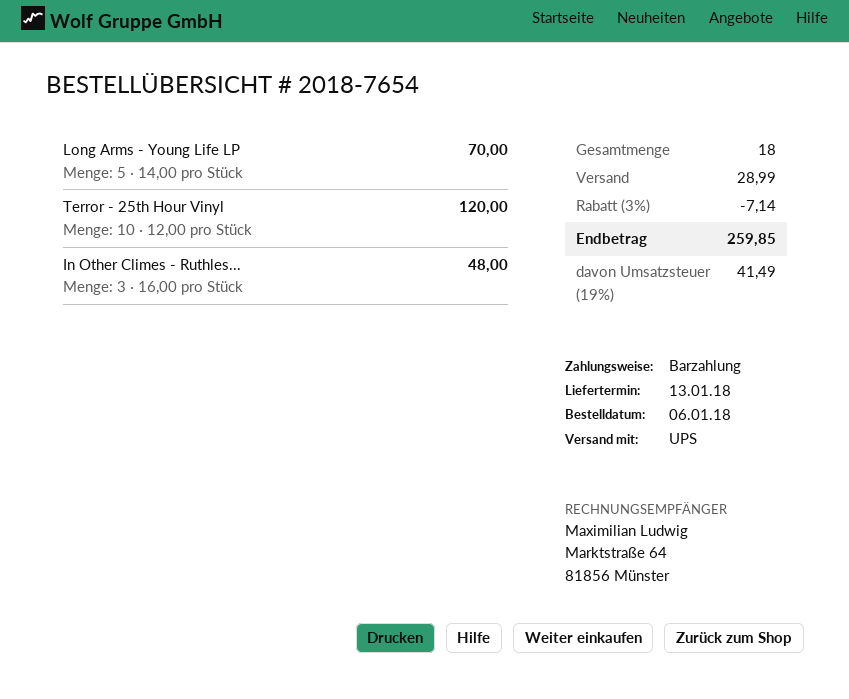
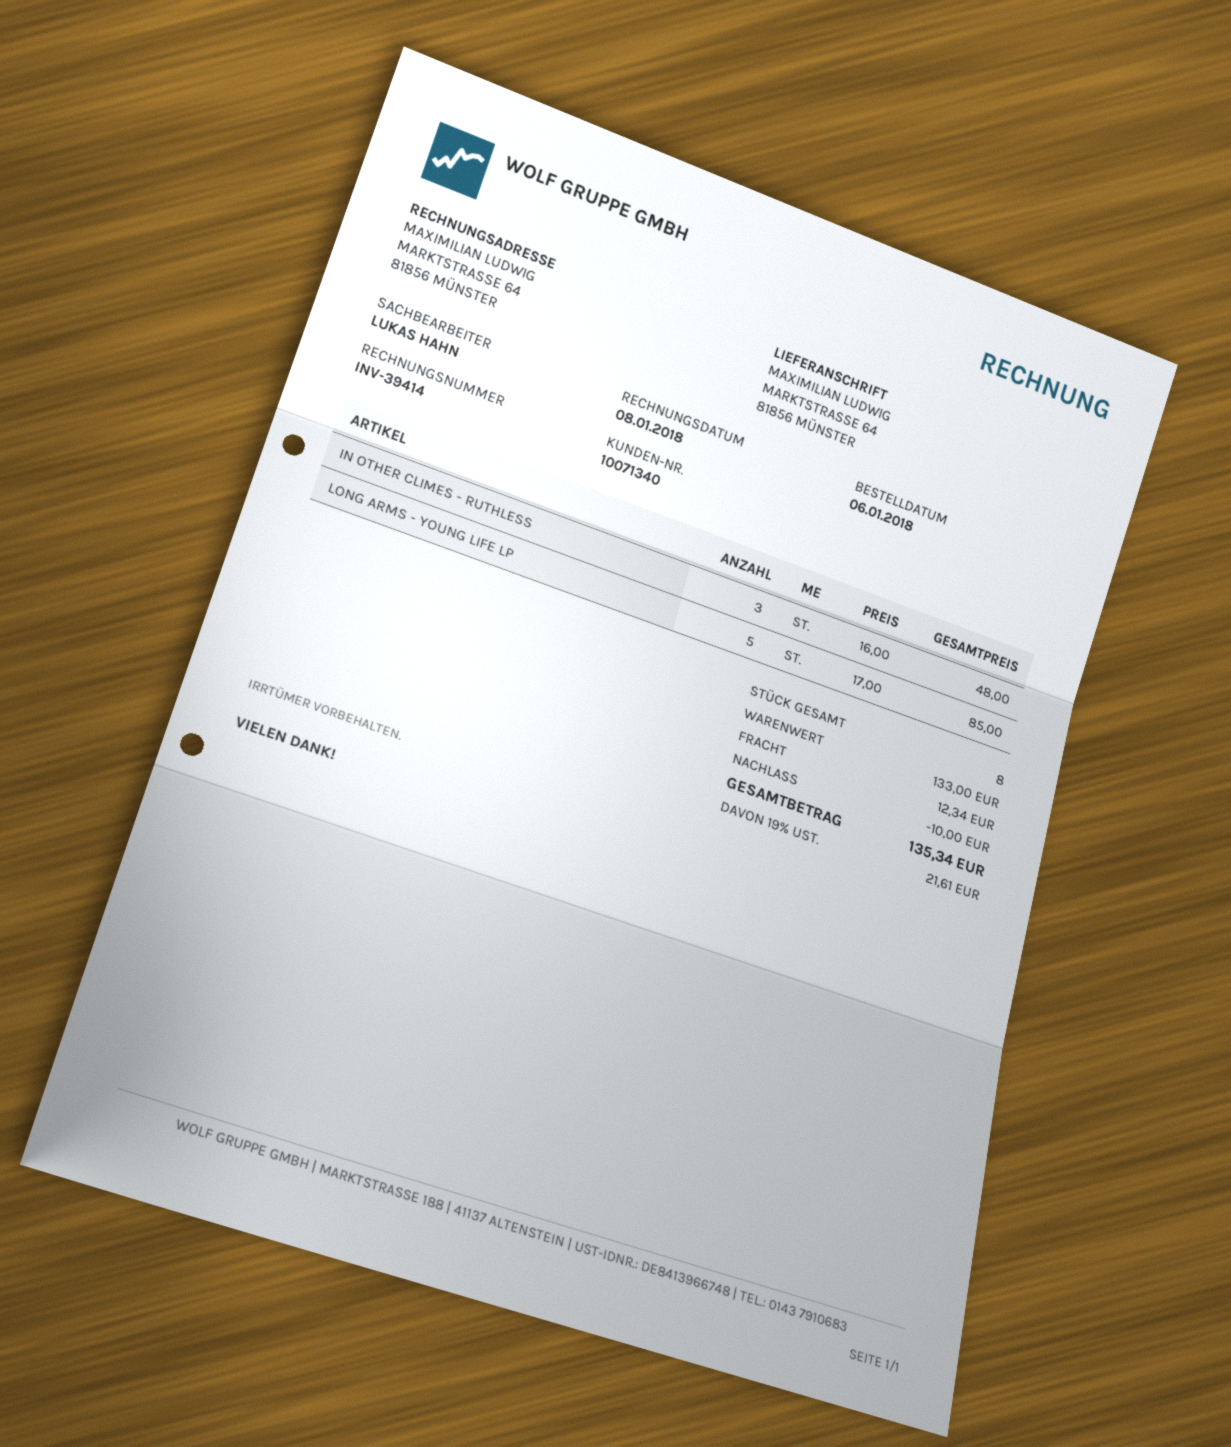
Long Arms - Young Life LP: 5 x 14.00 = 70.00 -> 5 x 17.00 = 85.00
Terror - 25th Hour Vinyl: 10 x 12.00 = 120.00 -> none
total quantity: 18 -> 8
discount: 7.14 -> 10.00
shipping: 28.99 -> 12.34
tax: 19% = 41.49 -> 19% = 21.61
total: 259.85 -> 135.34

